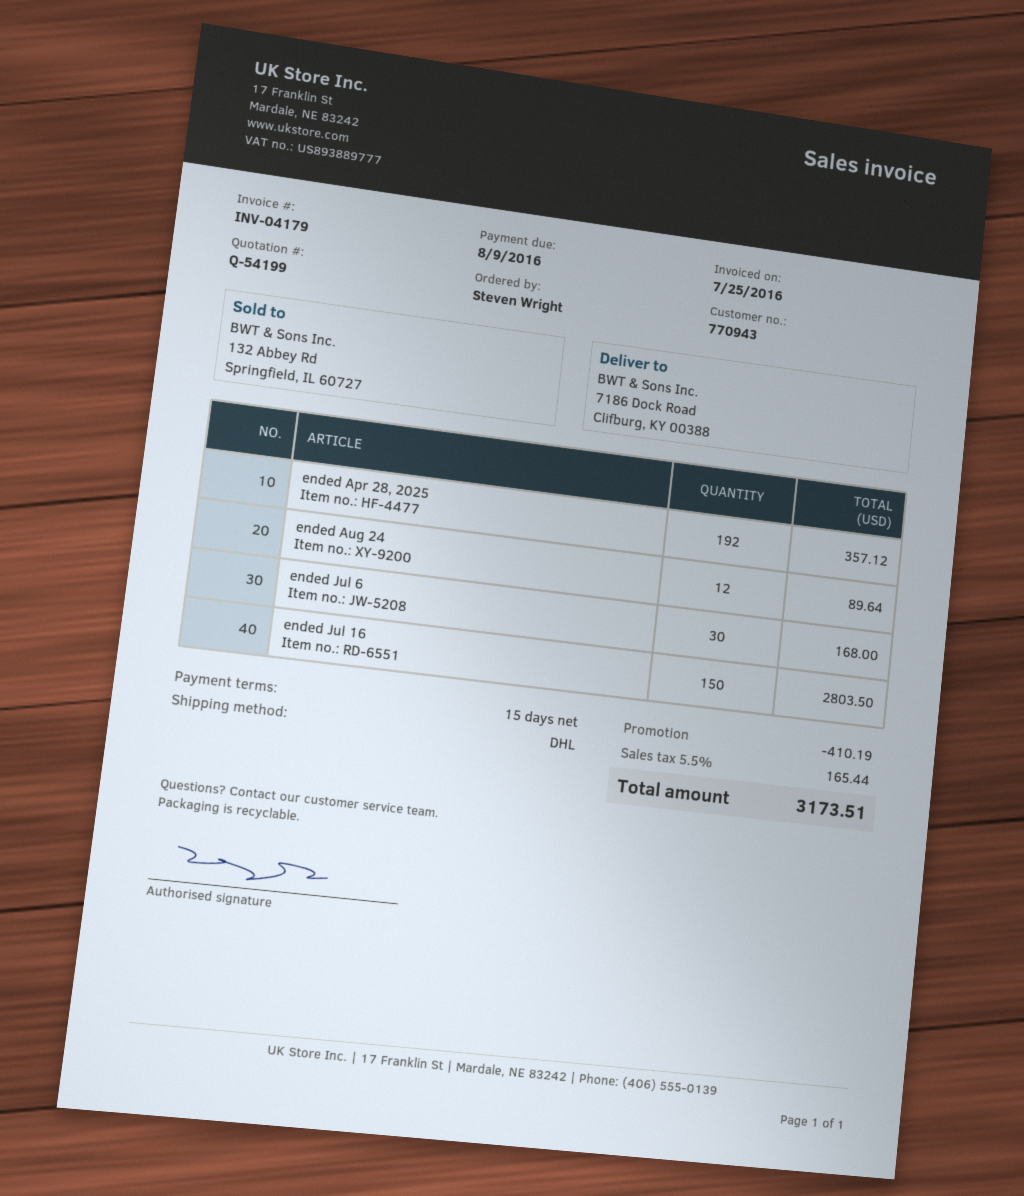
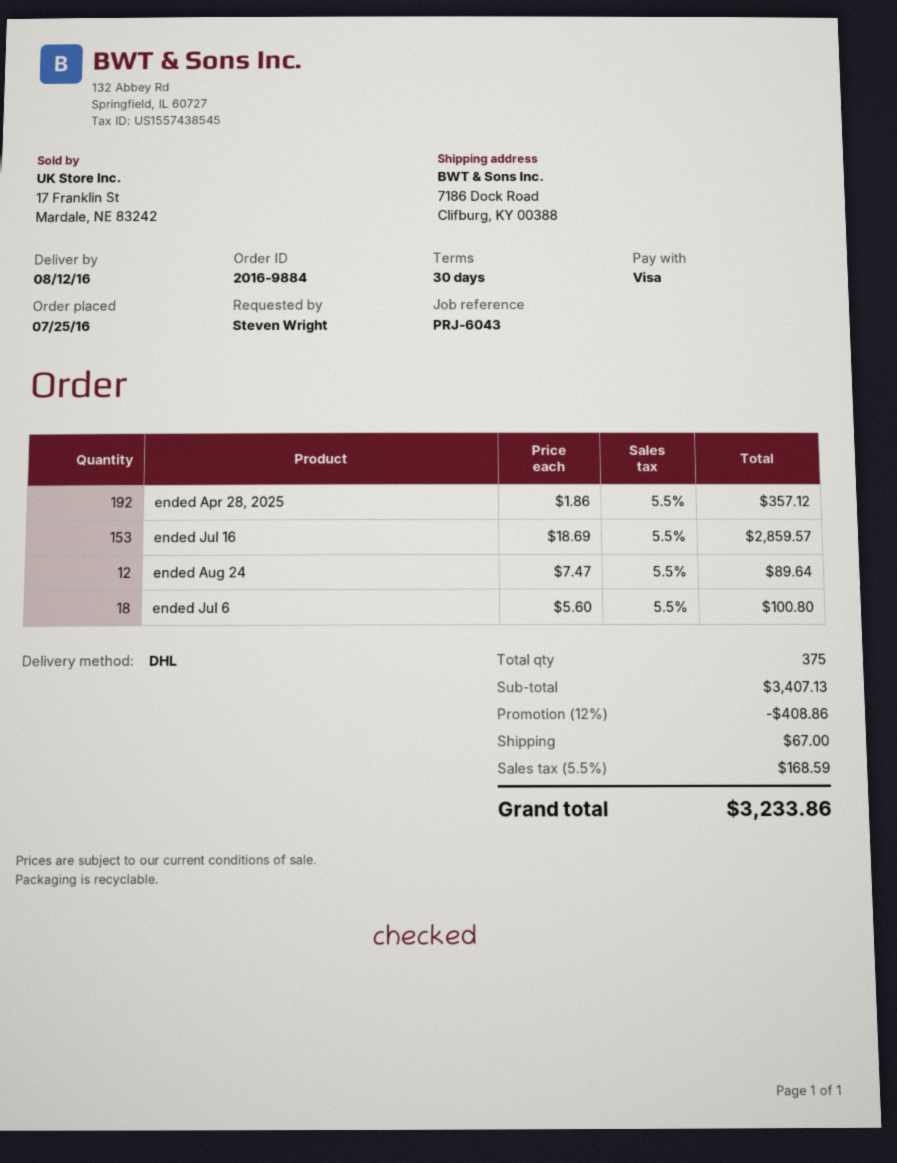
payment terms: 15 days -> 30 days
ended Jul 6: 30 for 168.00 -> 18 for 100.80
ended Jul 16: 150 for 2803.50 -> 153 for 2859.57
discount: 410.19 -> 408.86
shipping: none -> 67.00
tax: 5.5% = 165.44 -> 5.5% = 168.59
total: 3173.51 -> 3233.86

